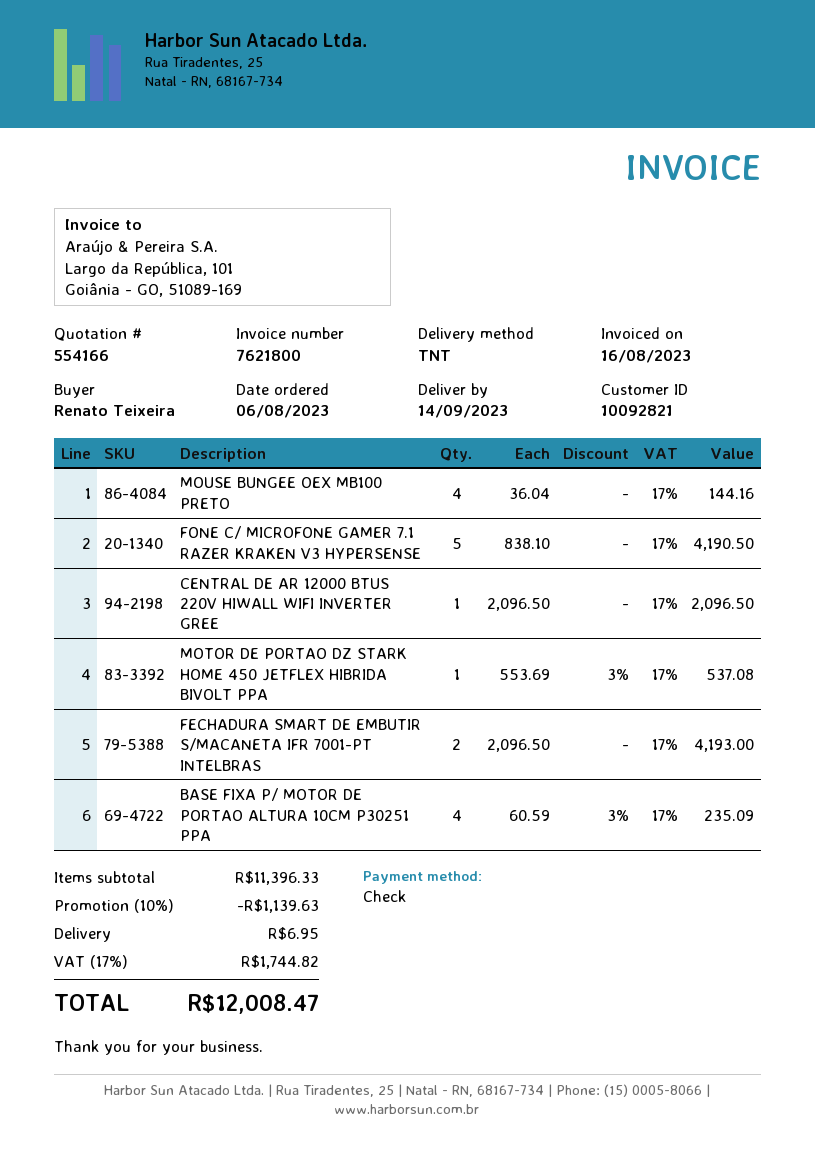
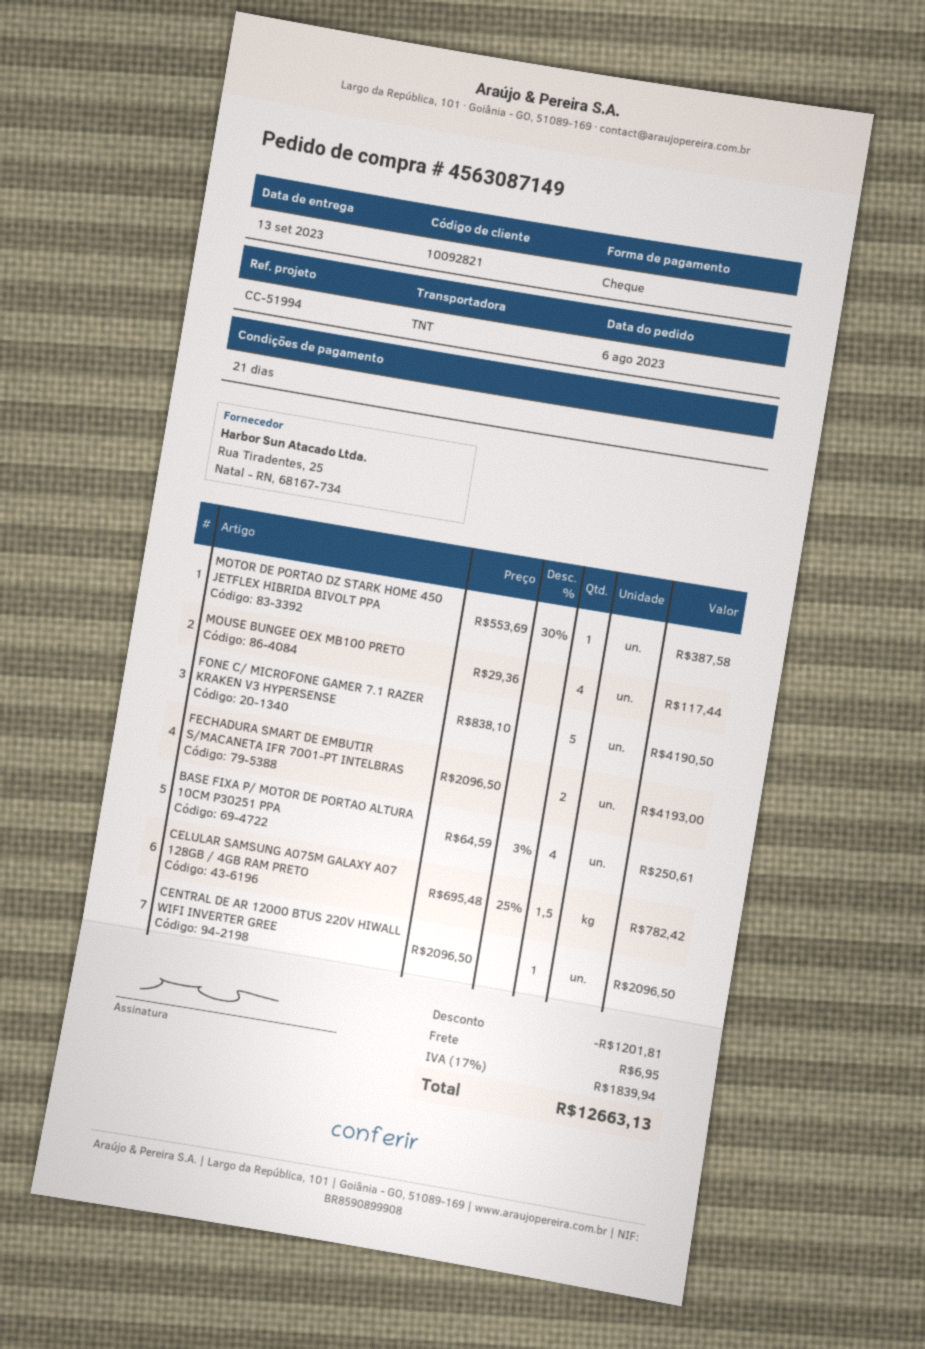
delivery date: 2023-09-14 -> 2023-09-13
MOUSE BUNGEE OEX MB100 PRETO: 4 x 36.04 = 144.16 -> 4 x 29.36 = 117.44
MOTOR DE PORTAO DZ STARK HOME 450 JETFLEX HIBRIDA BIVOLT PPA: 1 x 553.69 - 3% = 537.08 -> 1 x 553.69 - 30% = 387.58
BASE FIXA P/ MOTOR DE PORTAO ALTURA 10CM P30251 PPA: 4 x 60.59 - 3% = 235.09 -> 4 x 64.59 - 3% = 250.61
CELULAR SAMSUNG A075M GALAXY A07 128GB / 4GB RAM PRETO: none -> 1.5 x 695.48 - 25% = 782.42
discount: 1139.63 -> 1201.81
tax: 17% = 1744.82 -> 17% = 1839.94
total: 12008.47 -> 12663.13

